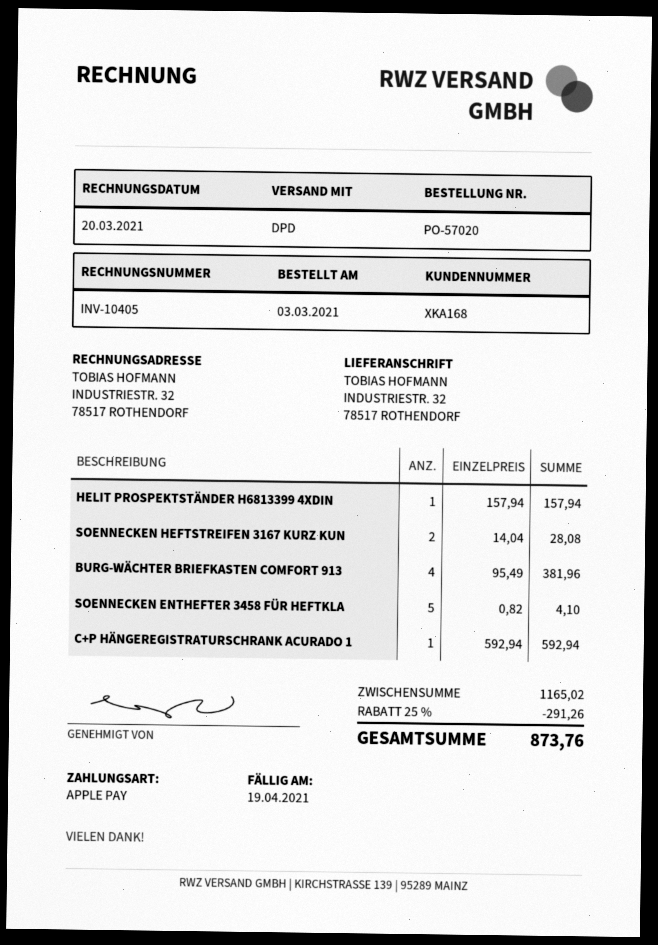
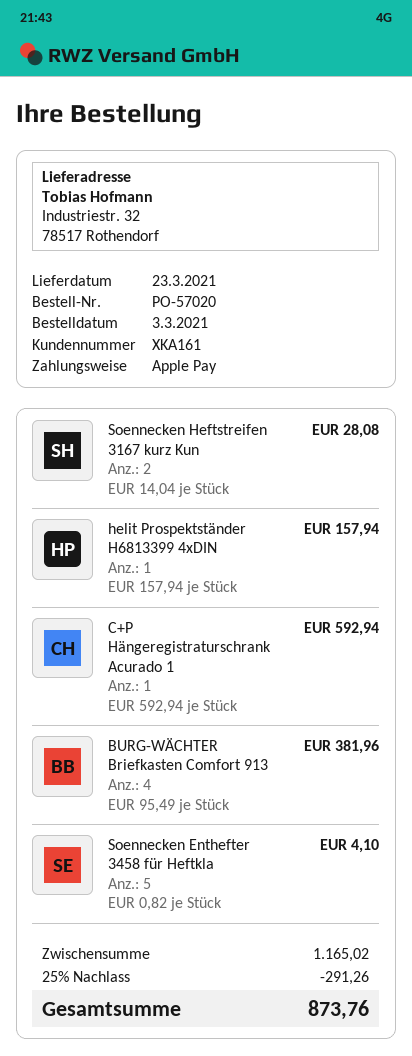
customer number: XKA168 -> XKA161

